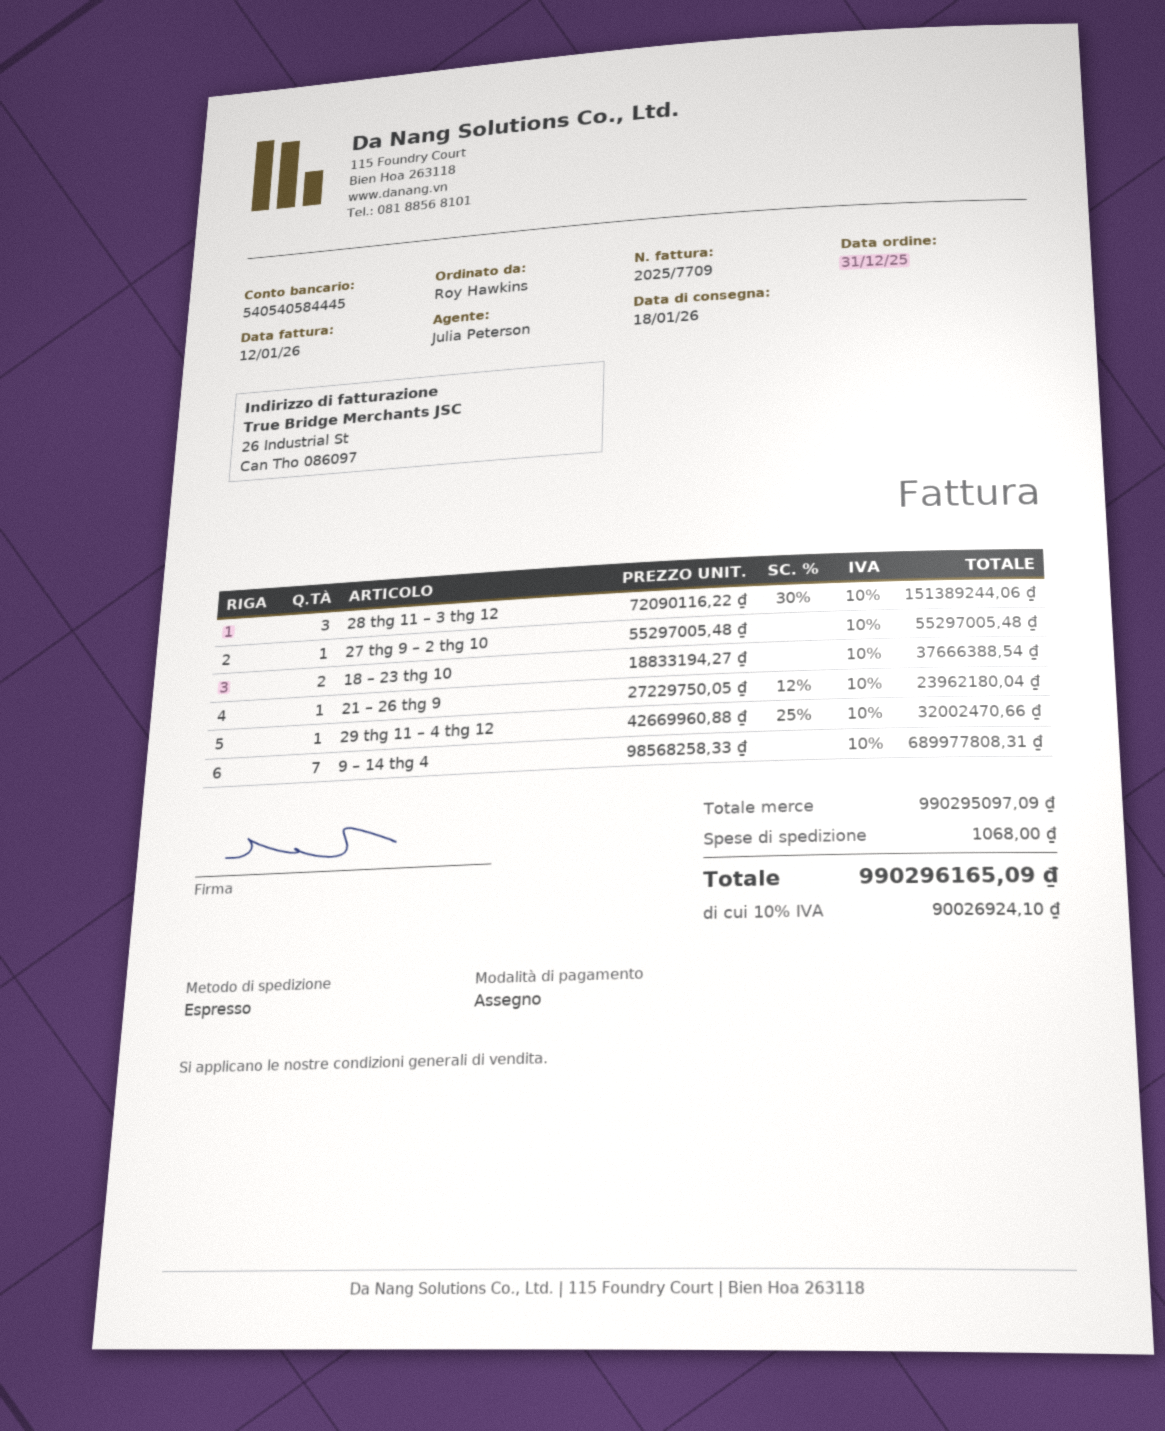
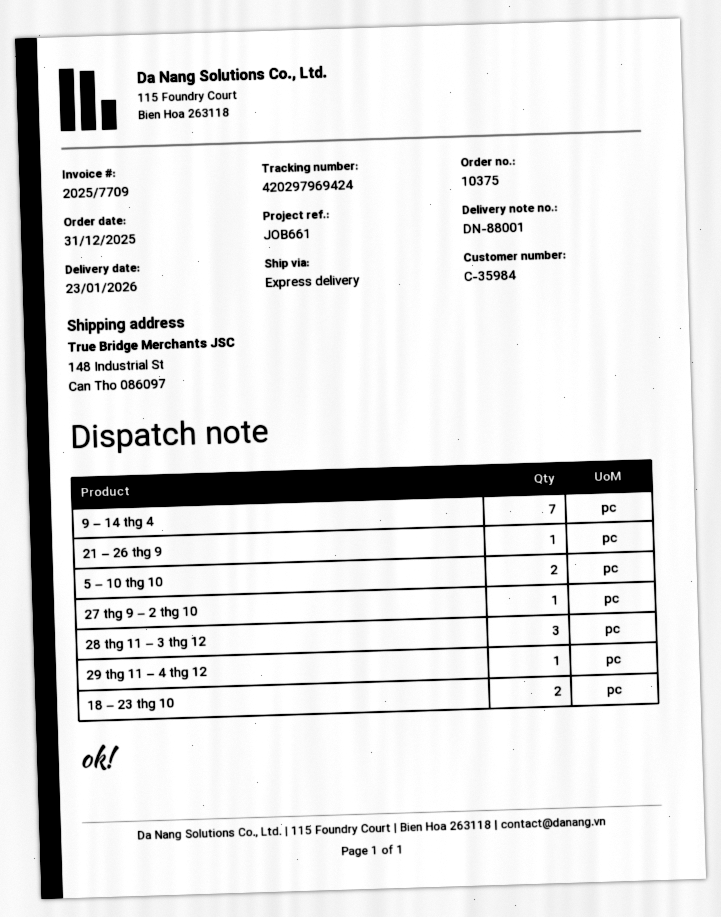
delivery date: 2026-01-18 -> 2026-01-23
5 – 10 thg 10: none -> 2

